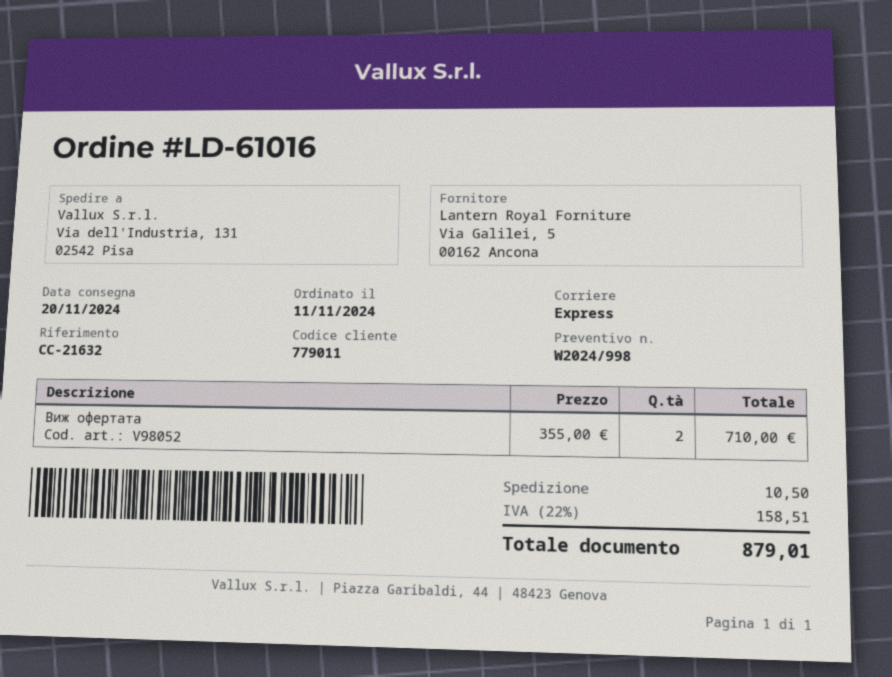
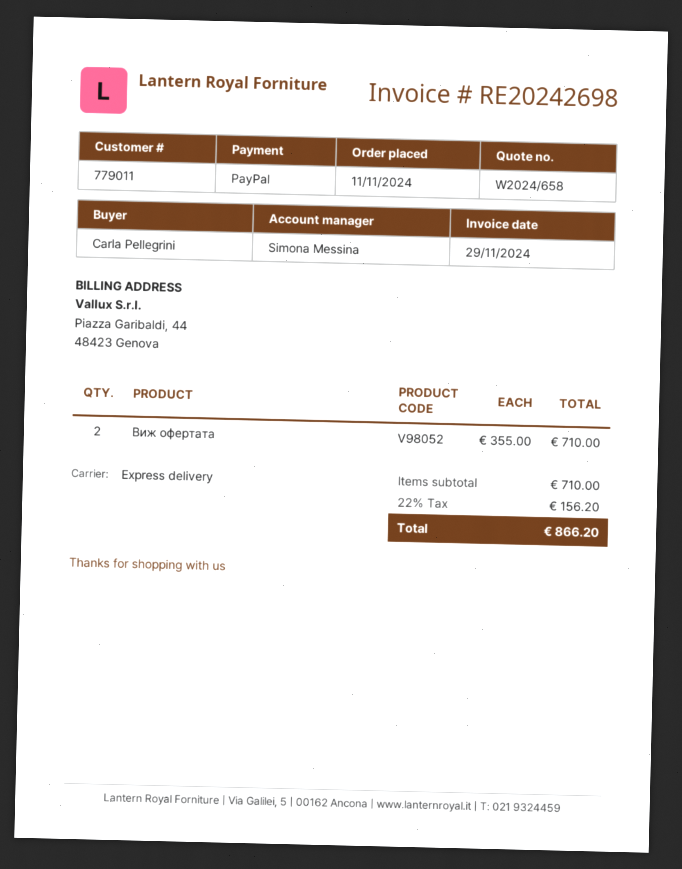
quote number: W2024/998 -> W2024/658
shipping: 10.50 -> none
tax: 22% = 158.51 -> 22% = 156.20
total: 879.01 -> 866.20

